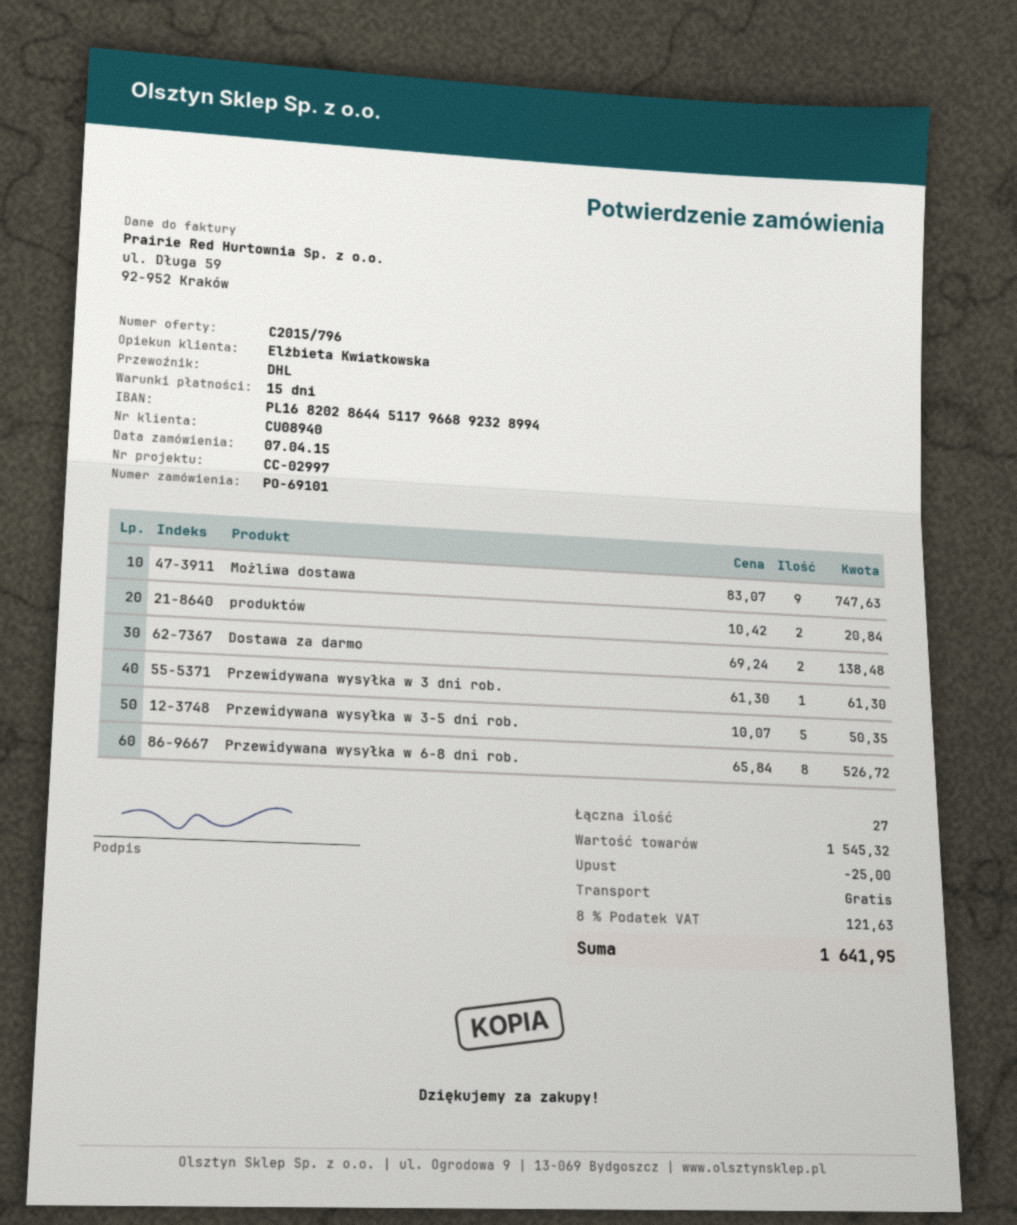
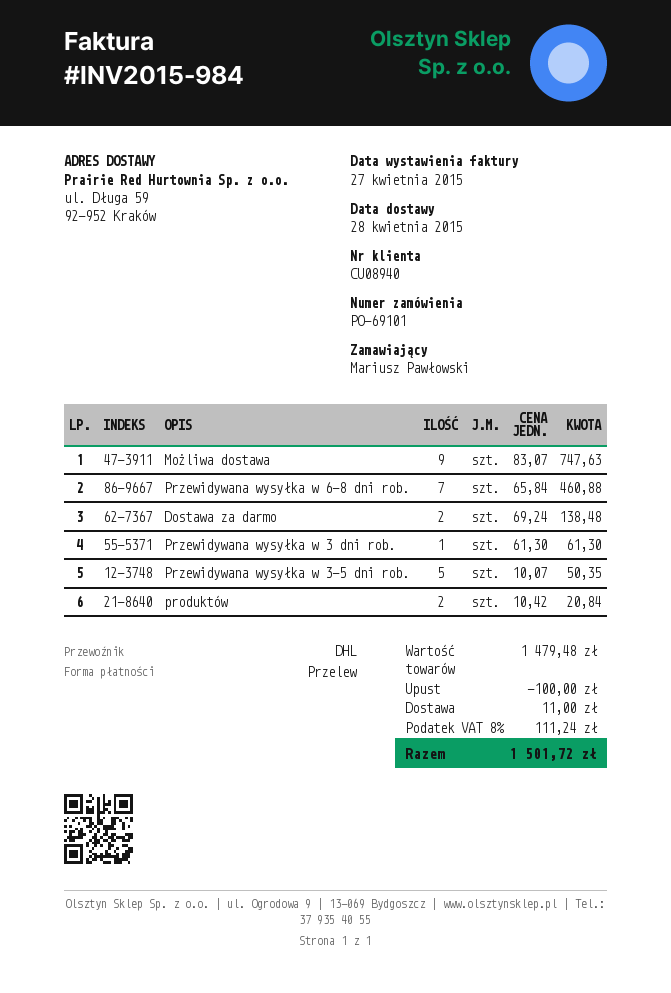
Przewidywana wysyłka w 6-8 dni rob.: 8 x 65.84 = 526.72 -> 7 x 65.84 = 460.88
subtotal: 1545.32 -> 1479.48
discount: 25.00 -> 100.00
shipping: 0.00 -> 11.00
tax: 8% = 121.63 -> 8% = 111.24
total: 1641.95 -> 1501.72

